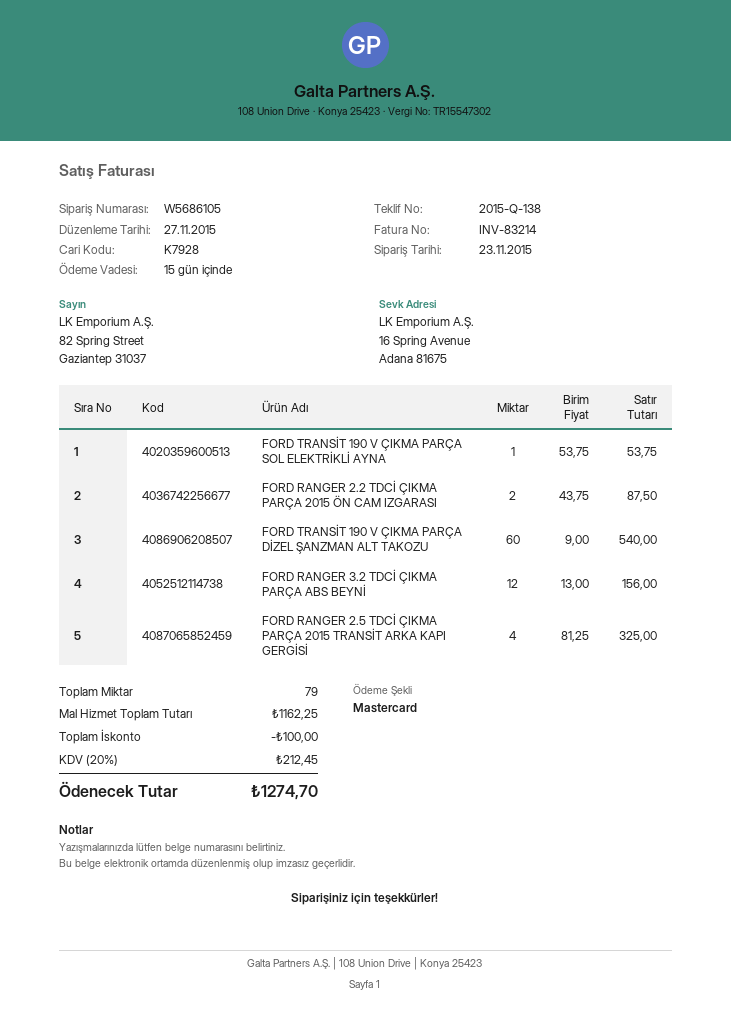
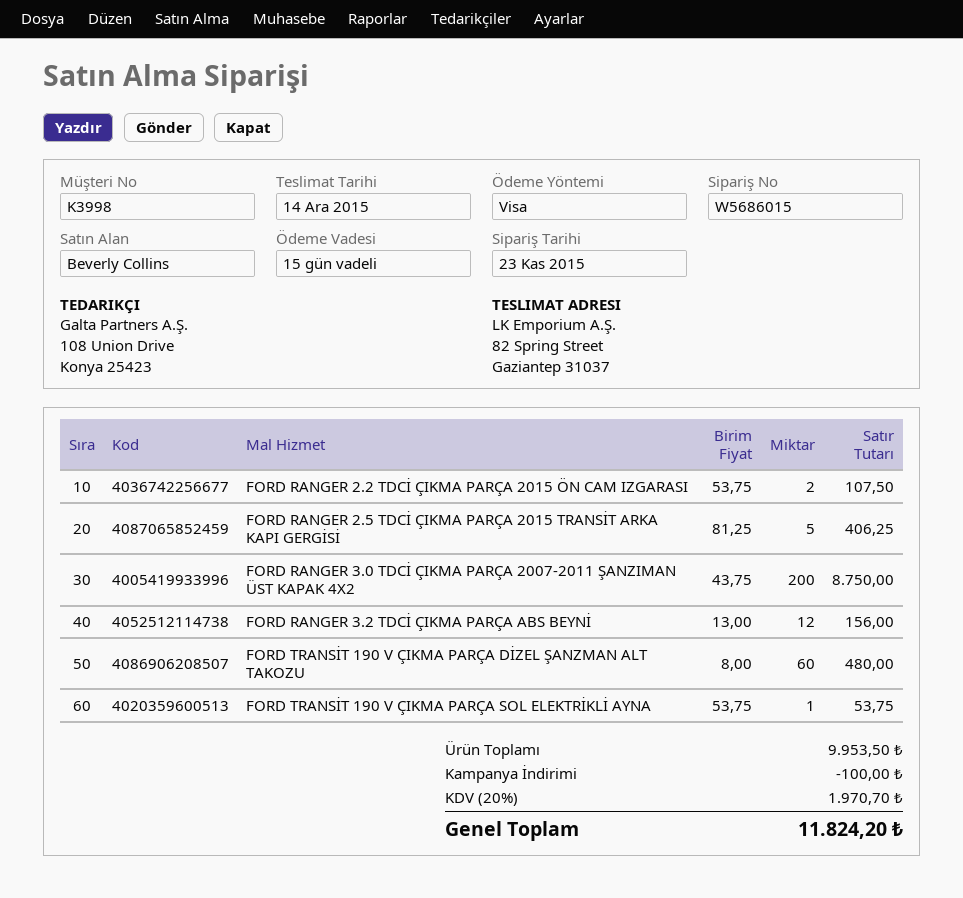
order number: W5686105 -> W5686015
customer number: K7928 -> K3998
payment method: Mastercard -> Visa
ship to: 16 Spring Avenue, Adana 81675 -> 82 Spring Street, Gaziantep 31037
FORD RANGER 2.2 TDCİ ÇIKMA PARÇA 2015 ÖN CAM IZGARASI: 2 x 43.75 = 87.50 -> 2 x 53.75 = 107.50
FORD TRANSİT 190 V ÇIKMA PARÇA DİZEL ŞANZMAN ALT TAKOZU: 60 x 9.00 = 540.00 -> 60 x 8.00 = 480.00
FORD RANGER 2.5 TDCİ ÇIKMA PARÇA 2015 TRANSİT ARKA KAPI GERGİSİ: 4 x 81.25 = 325.00 -> 5 x 81.25 = 406.25
FORD RANGER 3.0 TDCİ ÇIKMA PARÇA 2007-2011 ŞANZIMAN ÜST KAPAK 4X2: none -> 200 x 43.75 = 8750.00
subtotal: 1162.25 -> 9953.50
tax: 20% = 212.45 -> 20% = 1970.70
total: 1274.70 -> 11824.20

